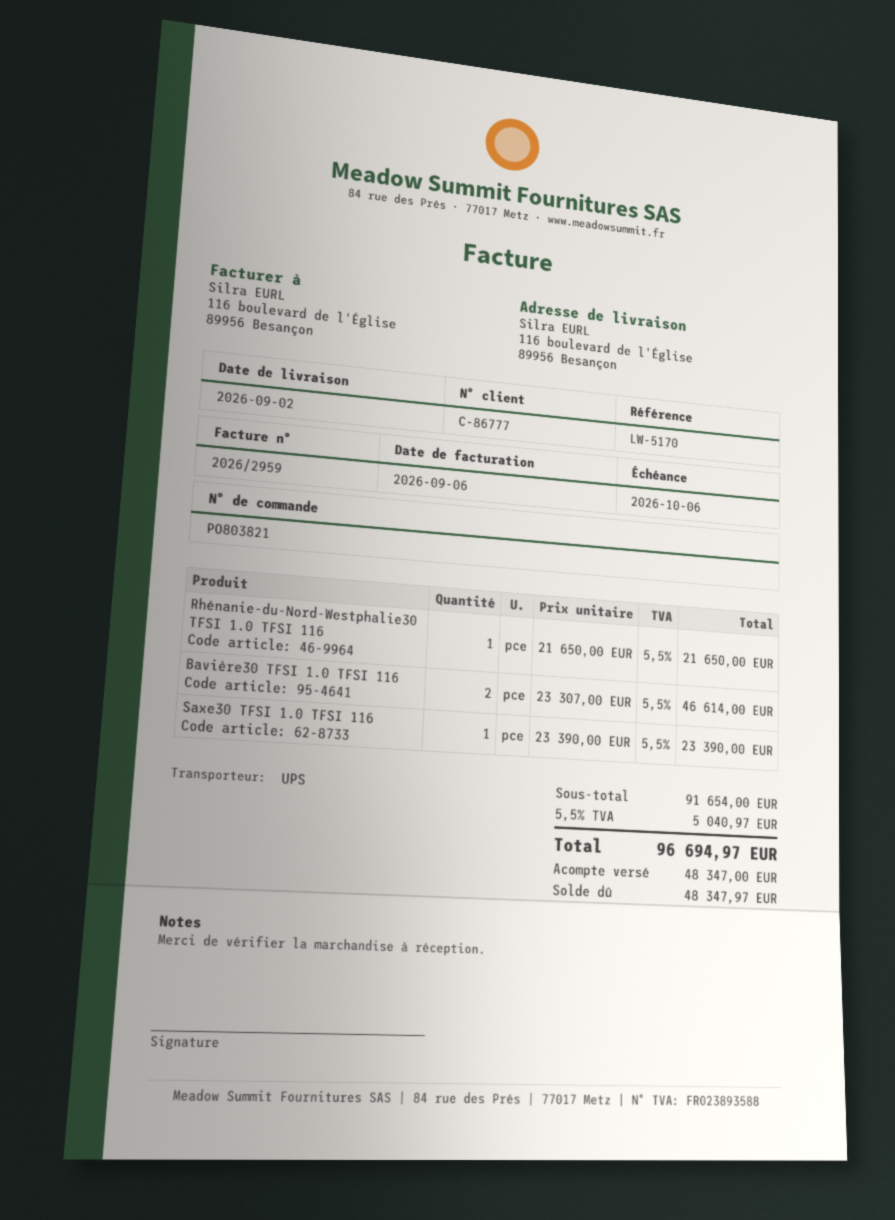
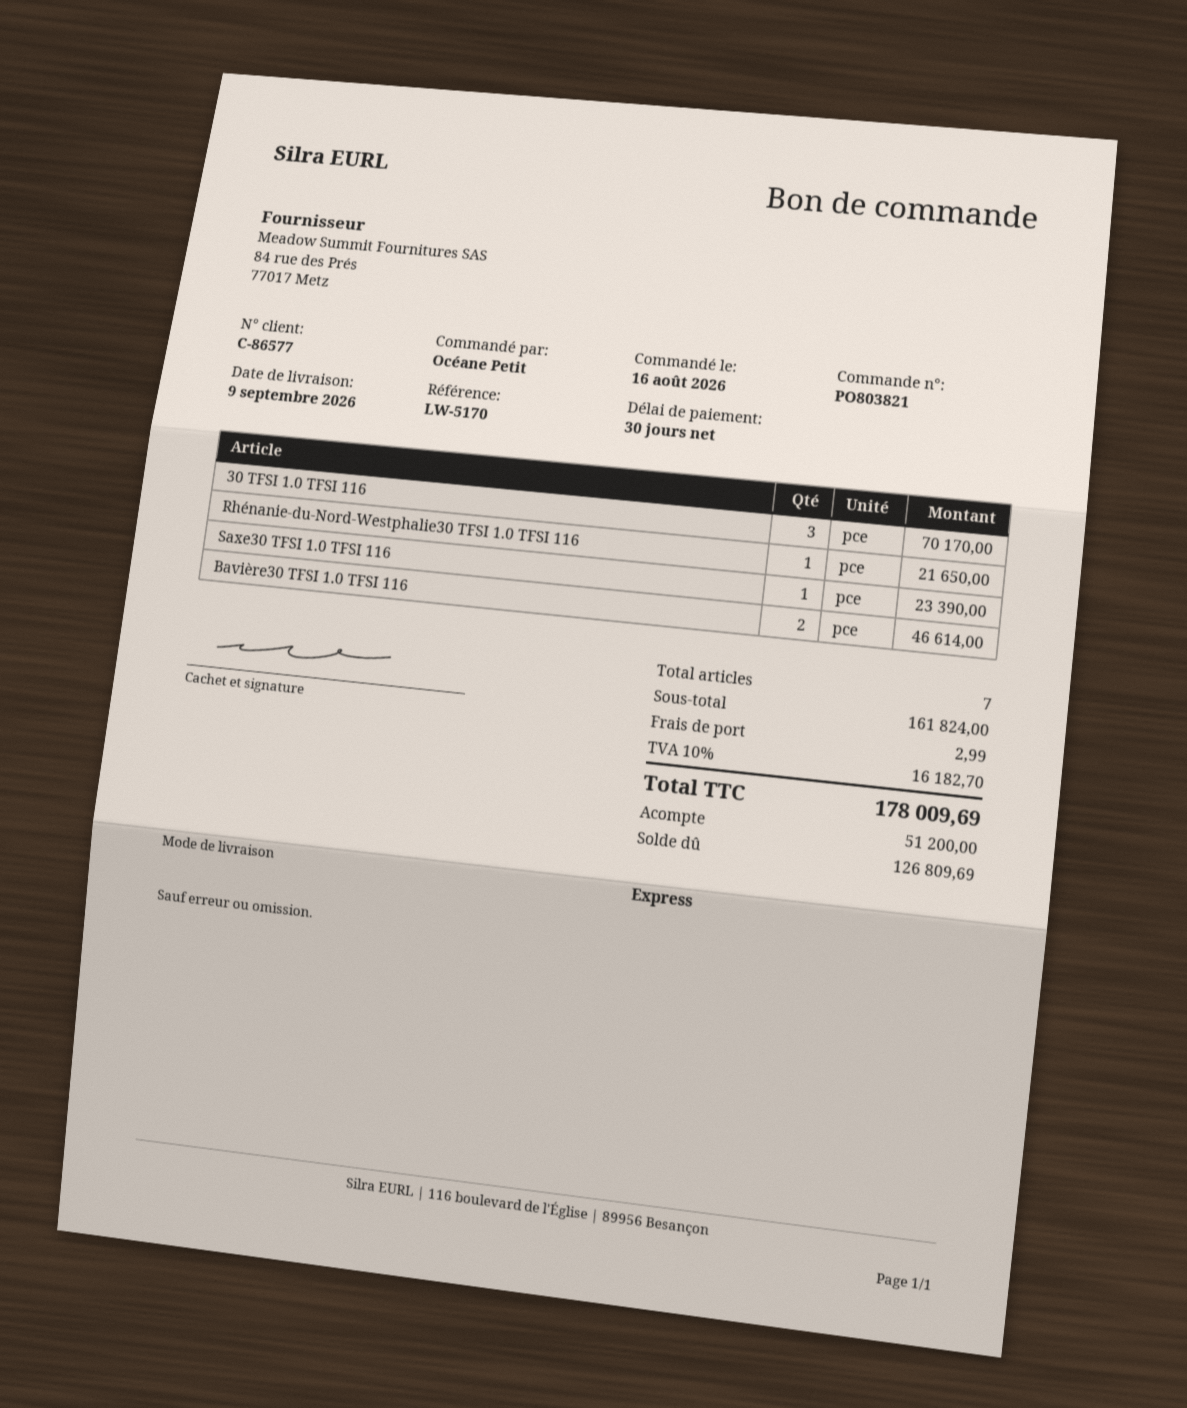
delivery date: 2026-09-02 -> 2026-09-09
customer number: C-86777 -> C-86577
shipping method: UPS -> express
30 TFSI 1.0 TFSI 116: none -> 3 for 70170.00
subtotal: 91654.00 -> 161824.00
shipping: none -> 2.99
tax: 5.5% = 5040.97 -> 10% = 16182.70
total: 96694.97 -> 178009.69
deposit: 48347.00 -> 51200.00
balance: 48347.97 -> 126809.69

